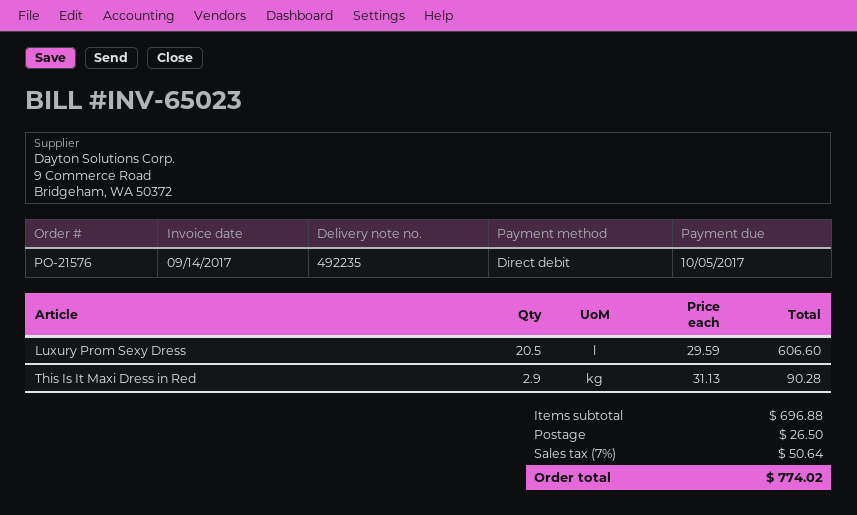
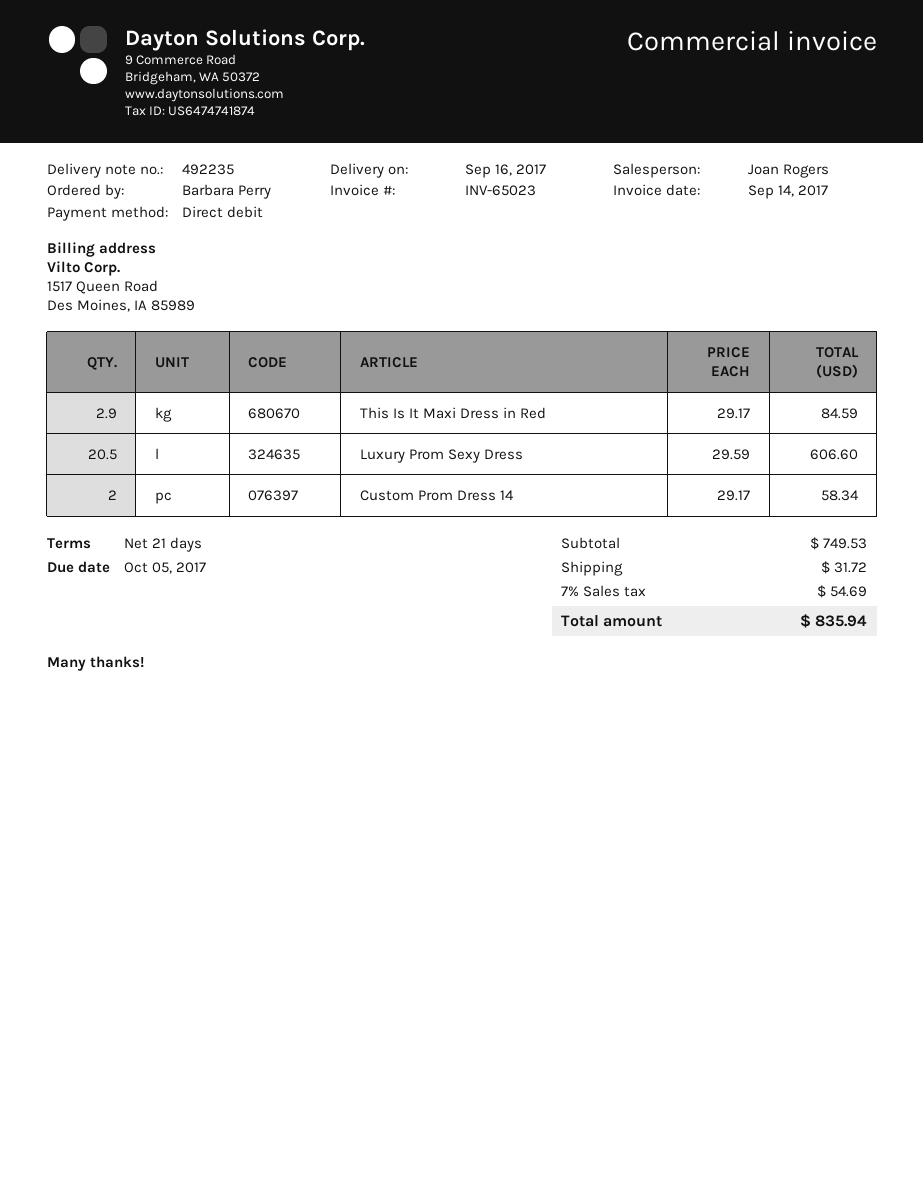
This Is It Maxi Dress in Red: 2.9 x 31.13 = 90.28 -> 2.9 x 29.17 = 84.59
Custom Prom Dress 14: none -> 2 x 29.17 = 58.34
subtotal: 696.88 -> 749.53
shipping: 26.50 -> 31.72
tax: 7% = 50.64 -> 7% = 54.69
total: 774.02 -> 835.94

